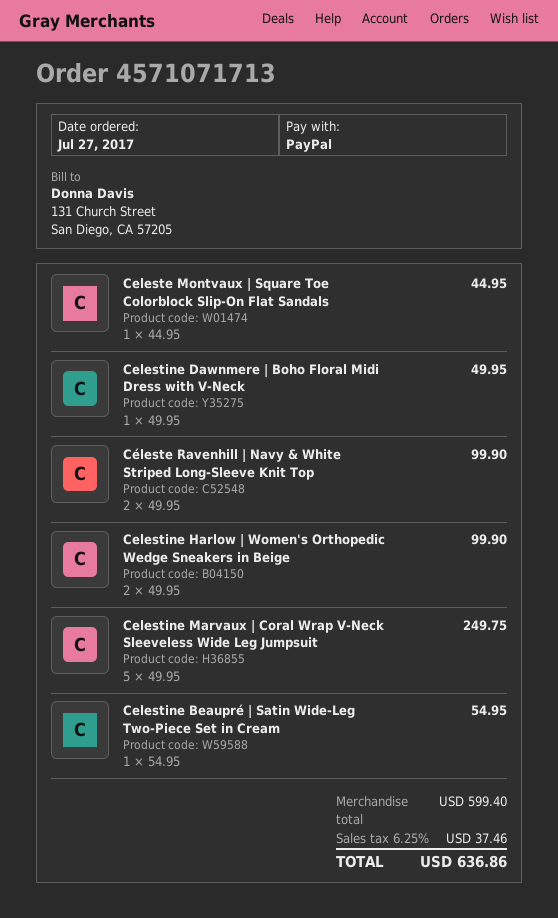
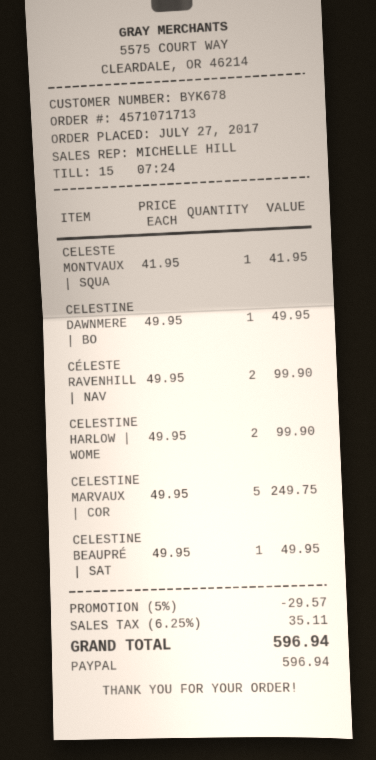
Celeste Montvaux | Square Toe Colorblock Slip-On Flat Sandals: 1 x 44.95 = 44.95 -> 1 x 41.95 = 41.95
Celestine Beaupré | Satin Wide-Leg Two-Piece Set in Cream: 1 x 54.95 = 54.95 -> 1 x 49.95 = 49.95
discount: none -> 5% = 29.57
tax: 6.25% = 37.46 -> 6.25% = 35.11
total: 636.86 -> 596.94

